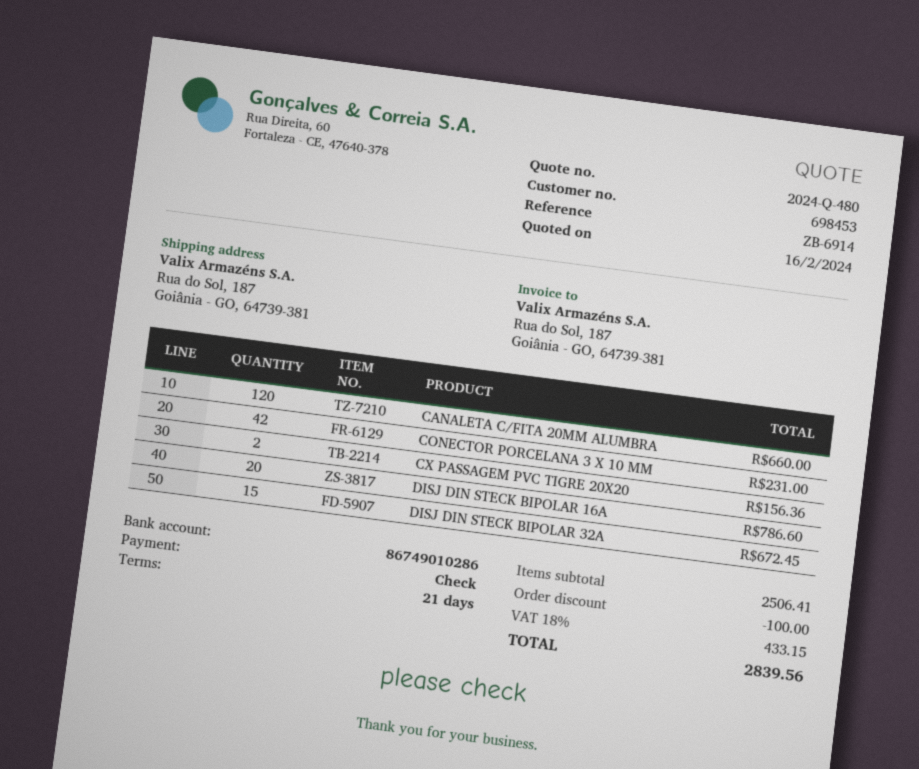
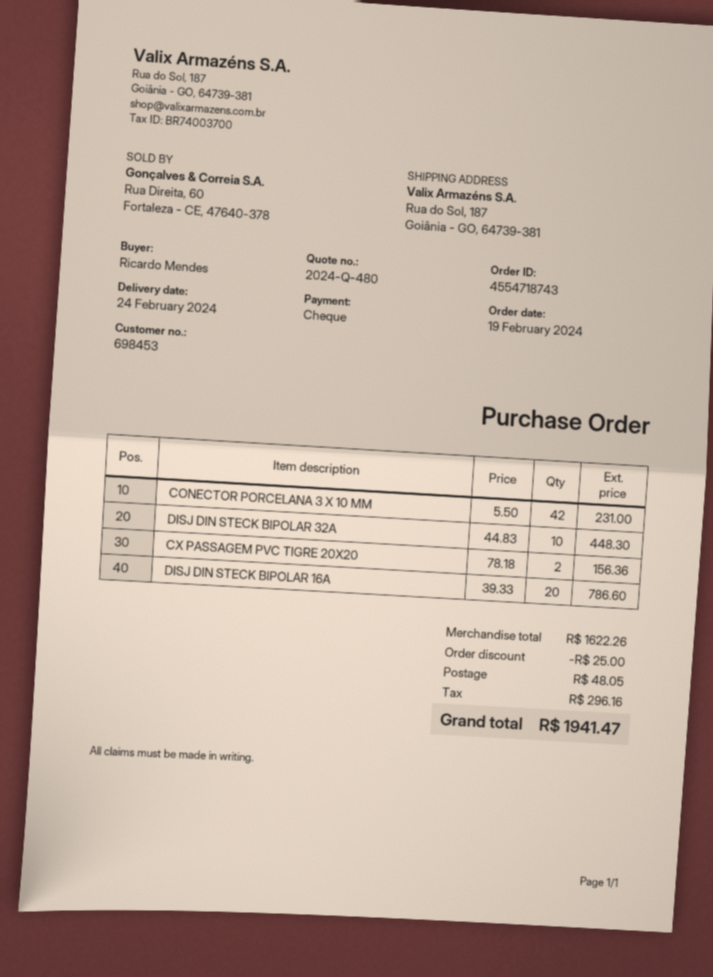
CANALETA C/FITA 20MM ALUMBRA: 120 for 660.00 -> none
DISJ DIN STECK BIPOLAR 32A: 15 for 672.45 -> 10 for 448.30
subtotal: 2506.41 -> 1622.26
discount: 100.00 -> 25.00
shipping: none -> 48.05
tax: 433.15 -> 296.16
total: 2839.56 -> 1941.47

